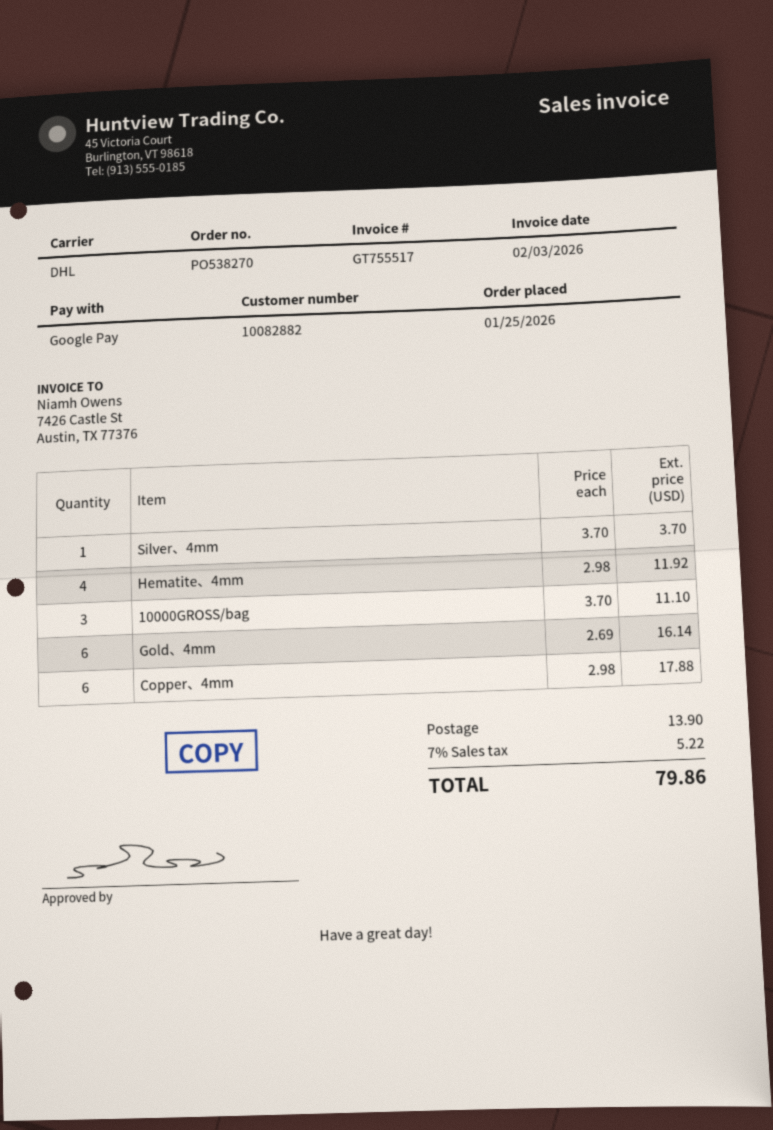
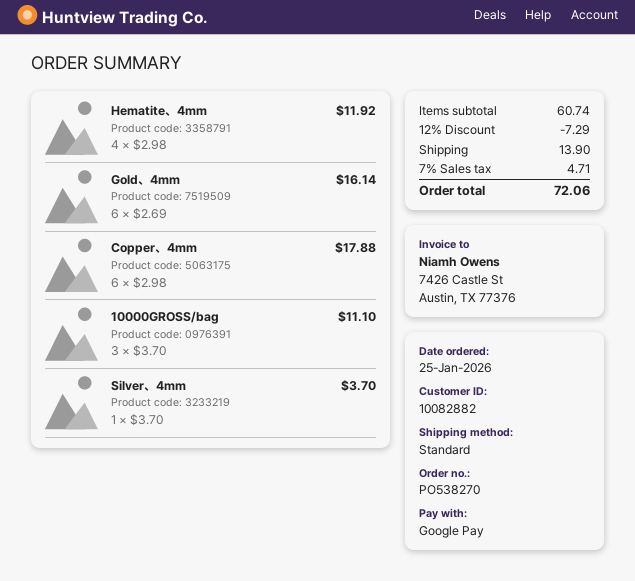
shipping method: DHL -> standard
discount: none -> 12% = 7.29
tax: 7% = 5.22 -> 7% = 4.71
total: 79.86 -> 72.06

